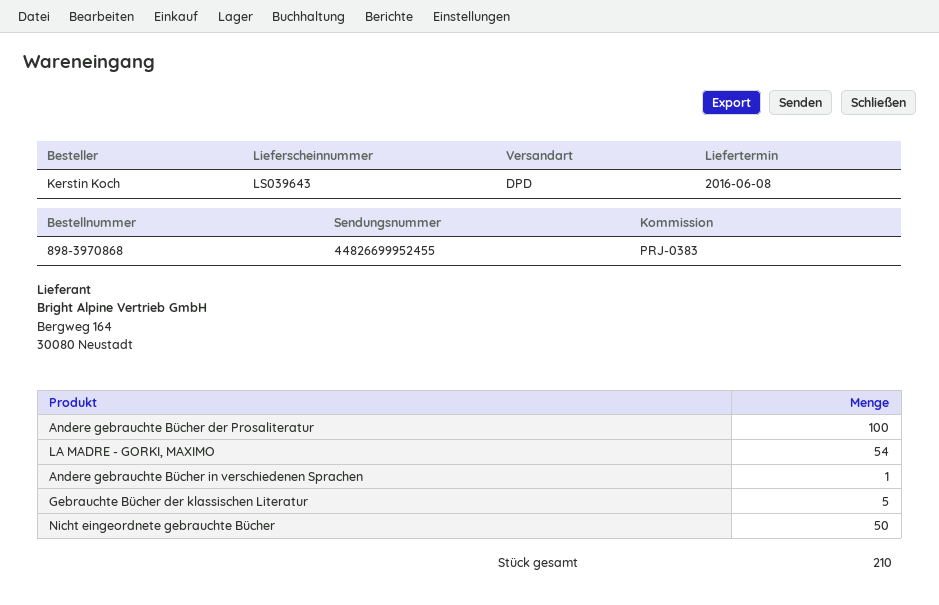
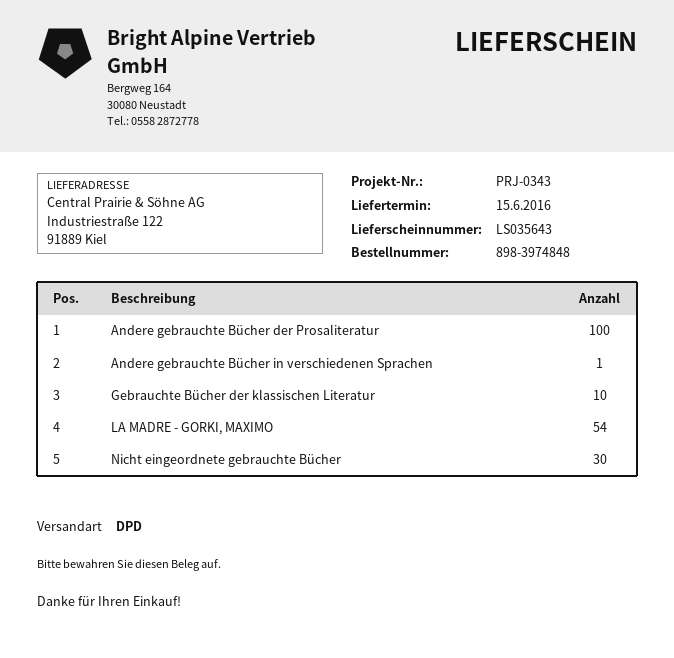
order number: 898-3970868 -> 898-3974848
delivery note number: LS039643 -> LS035643
delivery date: 2016-06-08 -> 2016-06-15
reference: PRJ-0383 -> PRJ-0343
Gebrauchte Bücher der klassischen Literatur: 5 -> 10
Nicht eingeordnete gebrauchte Bücher: 50 -> 30

